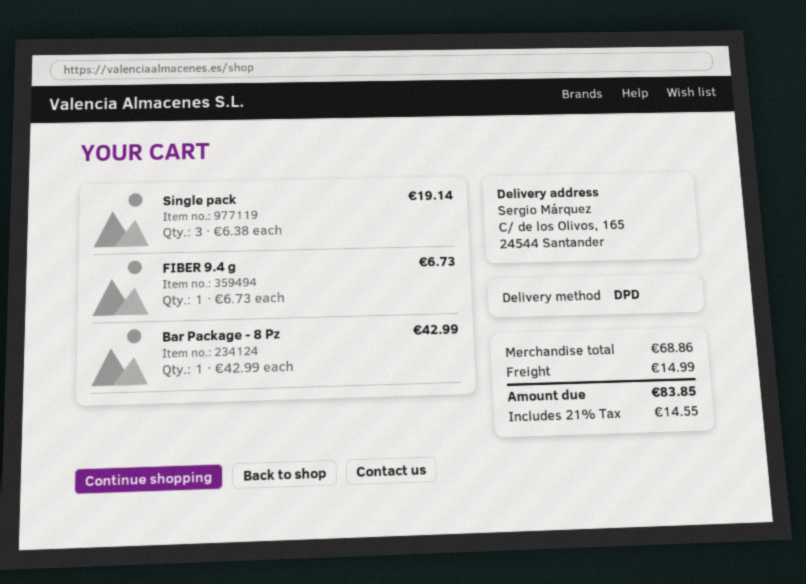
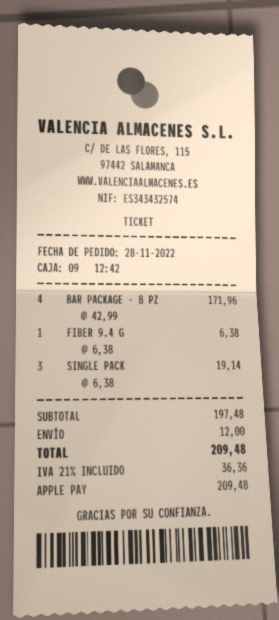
FIBER 9.4 g: 1 x 6.73 = 6.73 -> 1 x 6.38 = 6.38
Bar Package - 8 Pz: 1 x 42.99 = 42.99 -> 4 x 42.99 = 171.96
subtotal: 68.86 -> 197.48
shipping: 14.99 -> 12.00
tax: 21% = 14.55 -> 21% = 36.36
total: 83.85 -> 209.48

